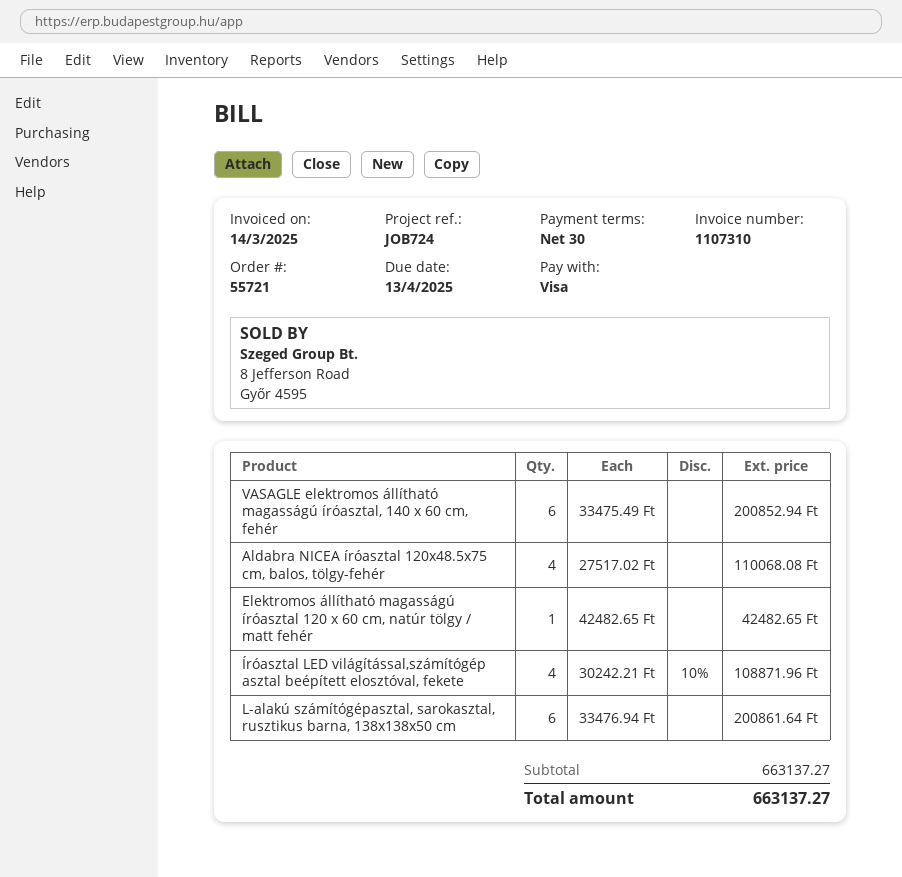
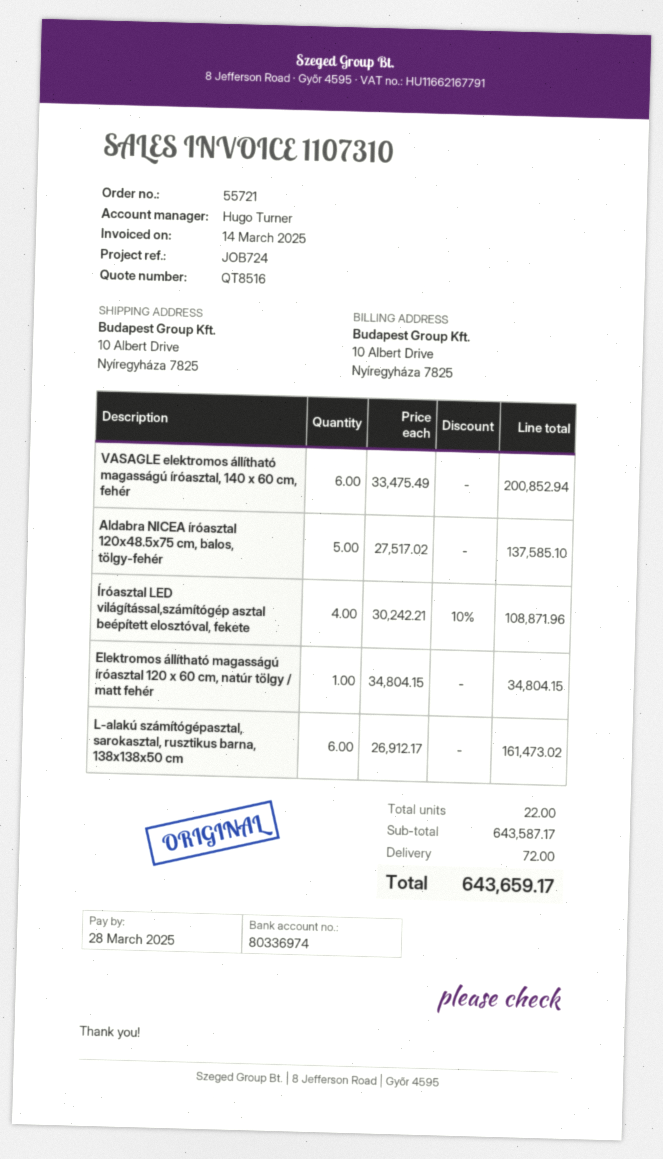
due date: 2025-04-13 -> 2025-03-28
Aldabra NICEA íróasztal 120x48.5x75 cm, balos, tölgy-fehér: 4 x 27517.02 = 110068.08 -> 5 x 27517.02 = 137585.10
Elektromos állítható magasságú íróasztal 120 x 60 cm, natúr tölgy / matt fehér: 1 x 42482.65 = 42482.65 -> 1 x 34804.15 = 34804.15
L-alakú számítógépasztal, sarokasztal, rusztikus barna, 138x138x50 cm: 6 x 33476.94 = 200861.64 -> 6 x 26912.17 = 161473.02
subtotal: 663137.27 -> 643587.17
shipping: none -> 72.00
total: 663137.27 -> 643659.17

